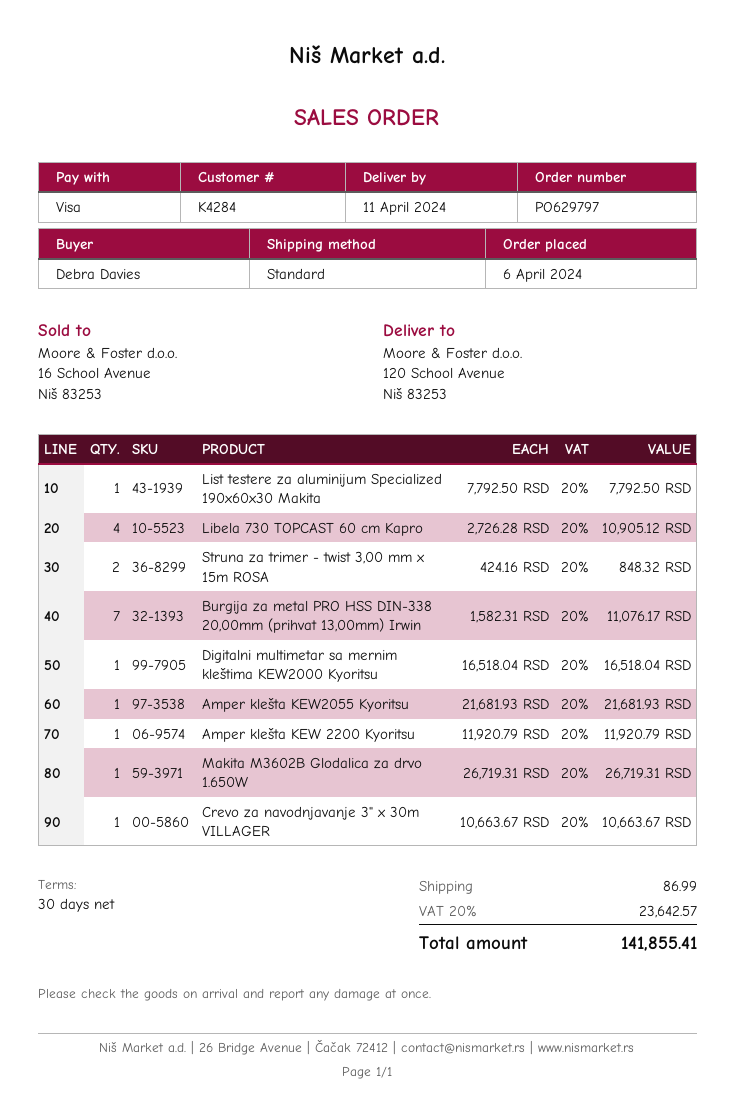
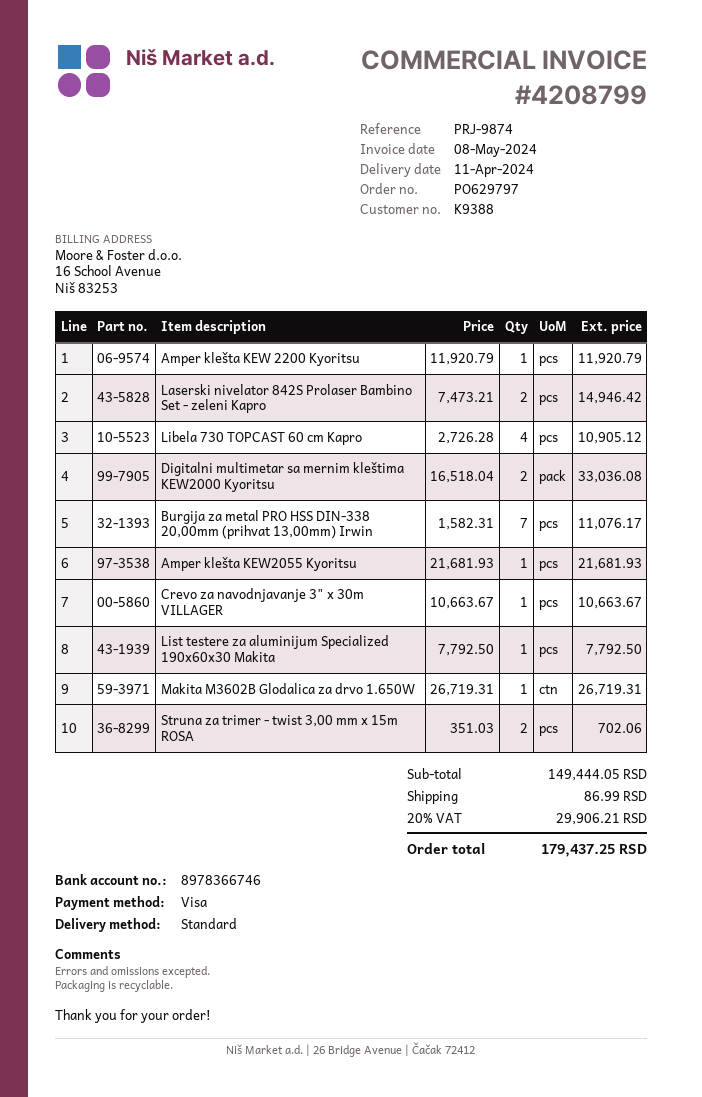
customer number: K4284 -> K9388
Struna za trimer - twist 3,00 mm x 15m ROSA: 2 x 424.16 = 848.32 -> 2 x 351.03 = 702.06
Digitalni multimetar sa mernim kleštima KEW2000 Kyoritsu: 1 x 16518.04 = 16518.04 -> 2 x 16518.04 = 33036.08
Laserski nivelator 842S Prolaser Bambino Set - zeleni Kapro: none -> 2 x 7473.21 = 14946.42
tax: 20% = 23642.57 -> 20% = 29906.21
total: 141855.41 -> 179437.25

